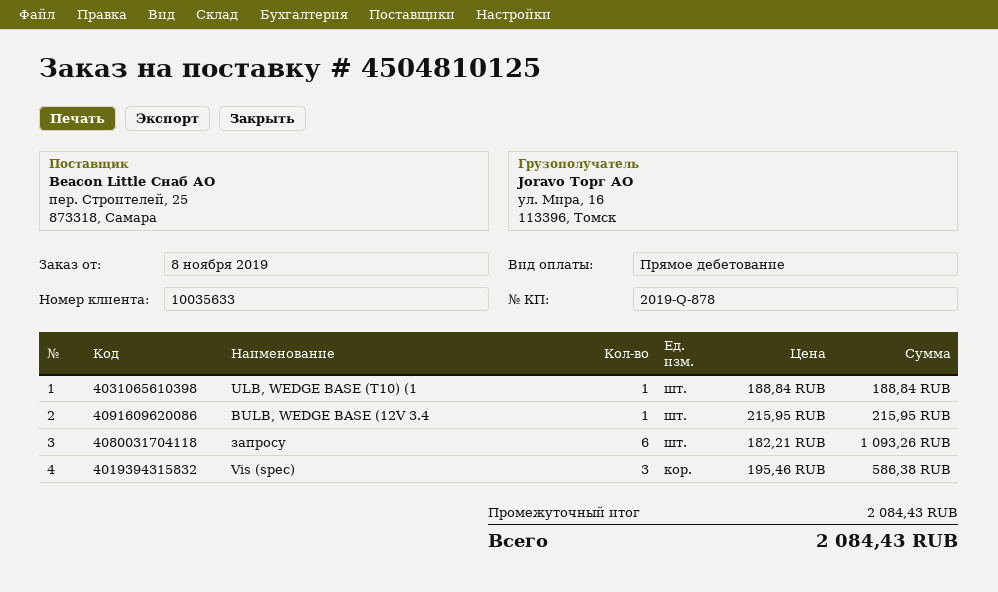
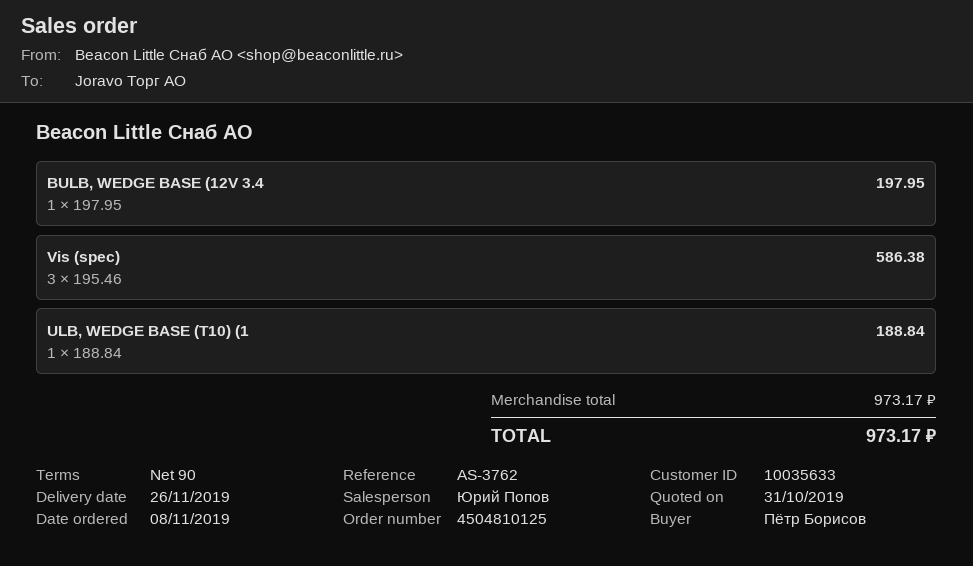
BULB, WEDGE BASE (12V 3.4: 1 x 215.95 = 215.95 -> 1 x 197.95 = 197.95
запросу: 6 x 182.21 = 1093.26 -> none
subtotal: 2084.43 -> 973.17
total: 2084.43 -> 973.17

